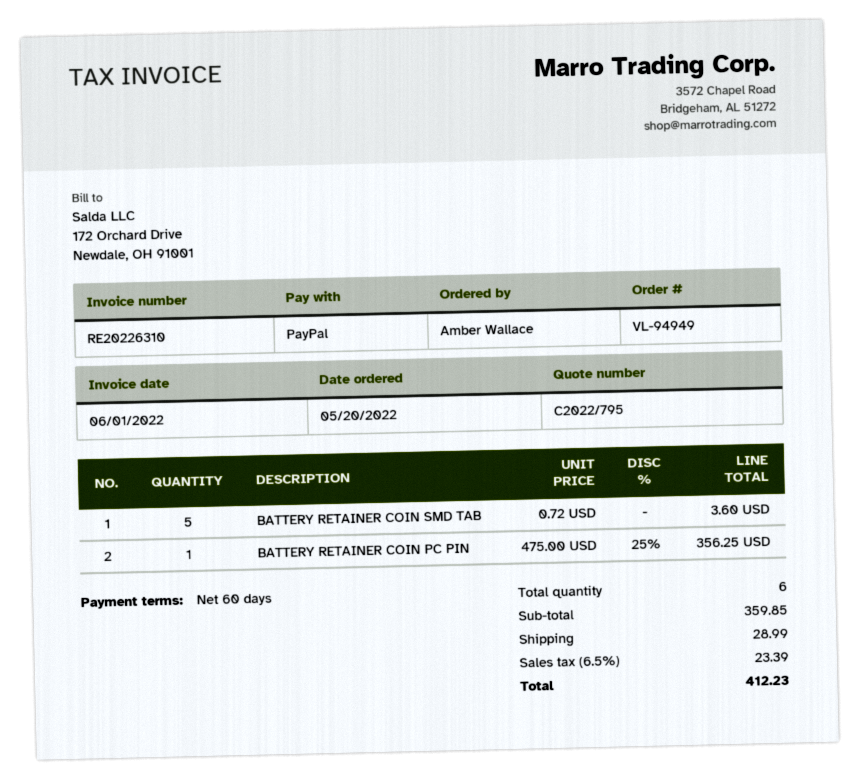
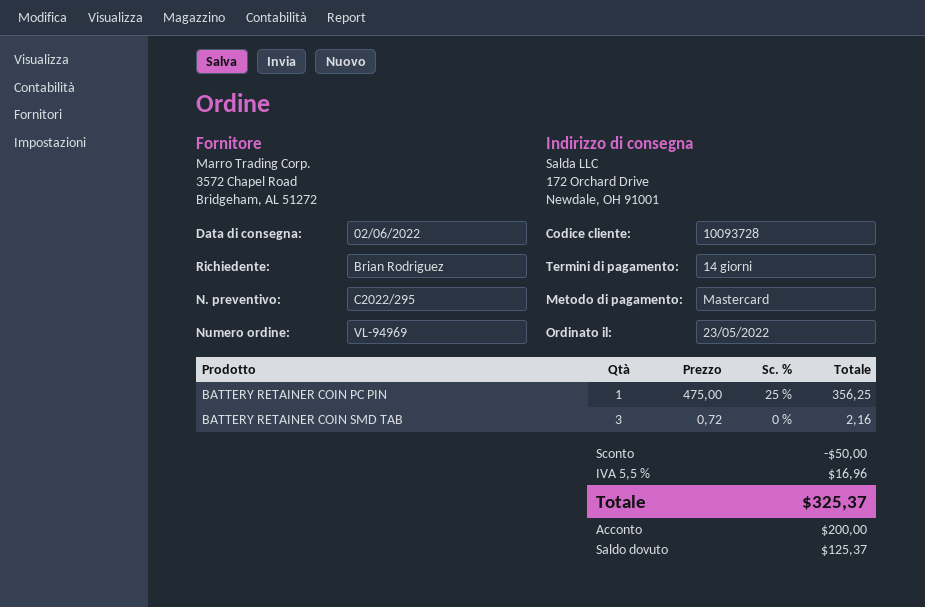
quote number: C2022/795 -> C2022/295
order number: VL-94949 -> VL-94969
order date: 2022-05-20 -> 2022-05-23
payment terms: 60 days -> 14 days
ordered by: Amber Wallace -> Brian Rodriguez
payment method: PayPal -> Mastercard
BATTERY RETAINER COIN SMD TAB: 5 x 0.72 = 3.60 -> 3 x 0.72 = 2.16
discount: none -> 50.00
shipping: 28.99 -> none
tax: 6.5% = 23.39 -> 5.5% = 16.96
total: 412.23 -> 325.37

